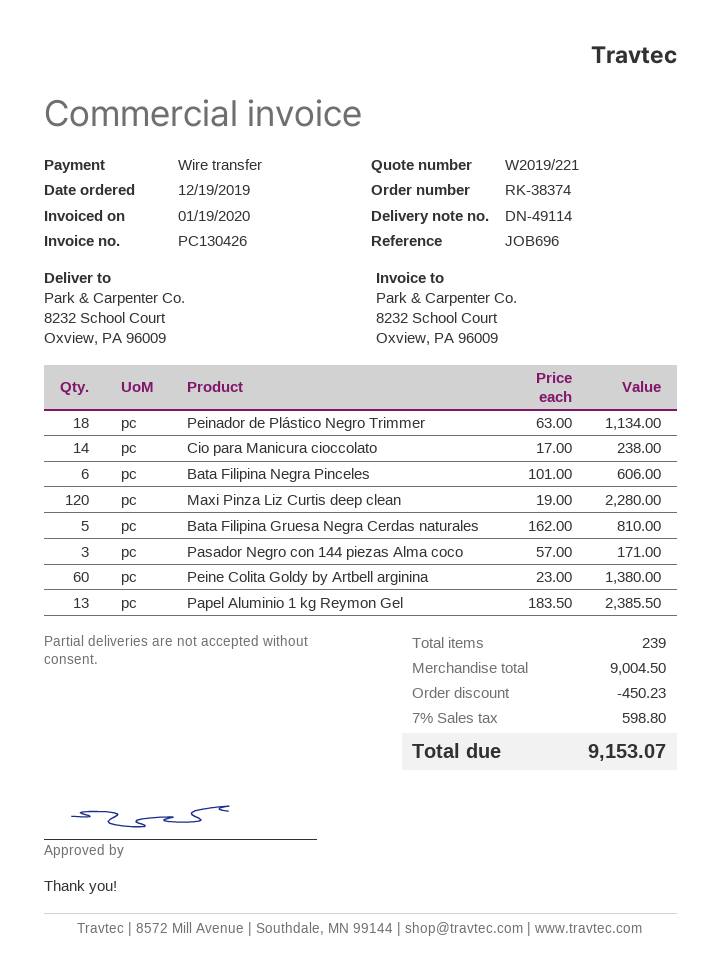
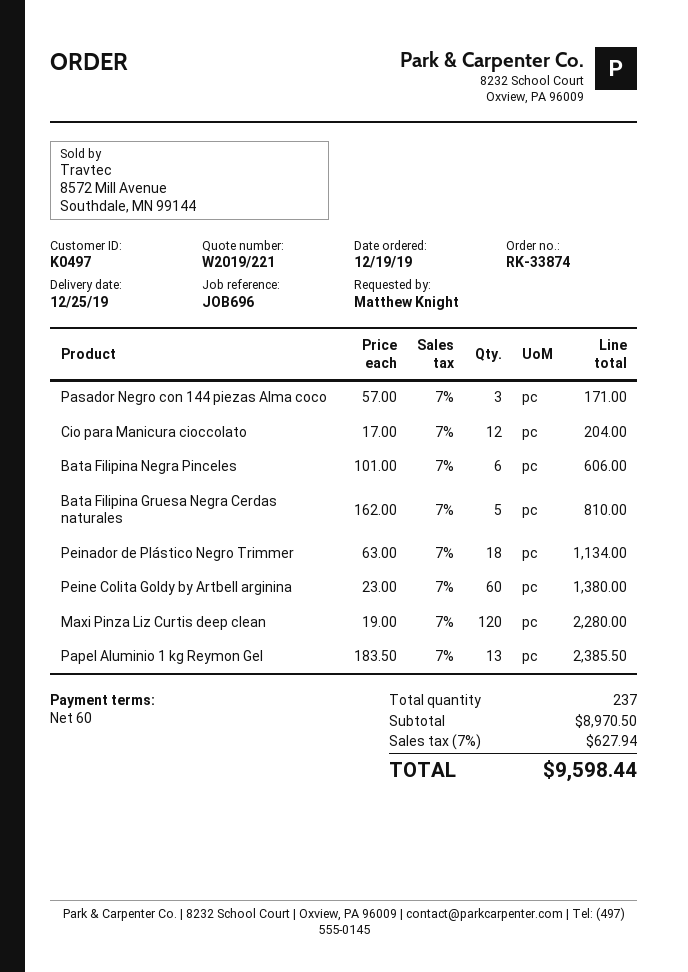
order number: RK-38374 -> RK-33874
Cio para Manicura cioccolato: 14 x 17.00 = 238.00 -> 12 x 17.00 = 204.00
total quantity: 239 -> 237
subtotal: 9004.50 -> 8970.50
discount: 450.23 -> none
tax: 7% = 598.80 -> 7% = 627.94
total: 9153.07 -> 9598.44

